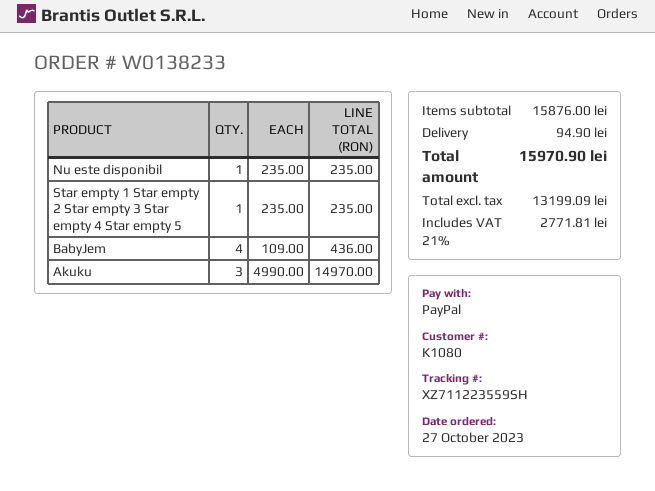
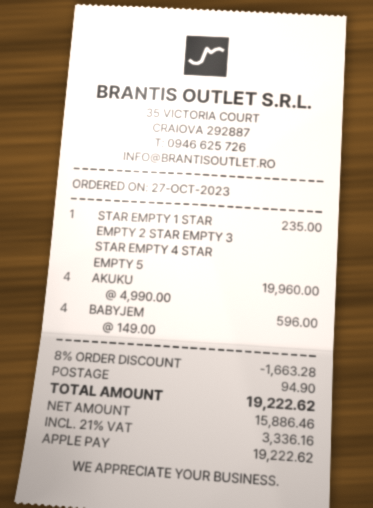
payment method: PayPal -> Apple Pay
Nu este disponibil: 1 x 235.00 = 235.00 -> none
BabyJem: 4 x 109.00 = 436.00 -> 4 x 149.00 = 596.00
Akuku: 3 x 4990.00 = 14970.00 -> 4 x 4990.00 = 19960.00
discount: none -> 8% = 1663.28
net: 13199.09 -> 15886.46
tax: 21% = 2771.81 -> 21% = 3336.16
total: 15970.90 -> 19222.62

